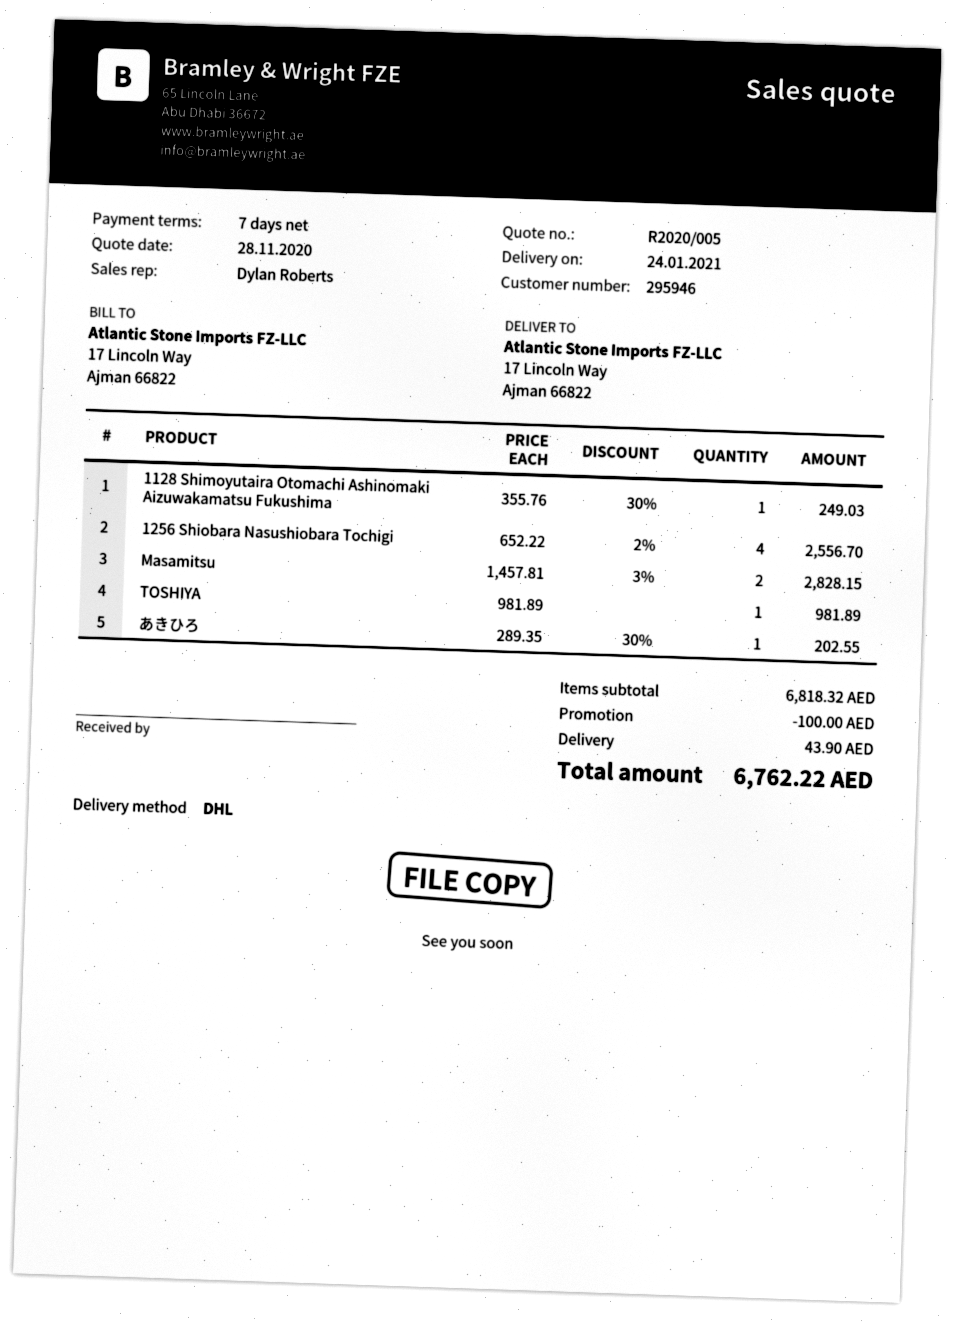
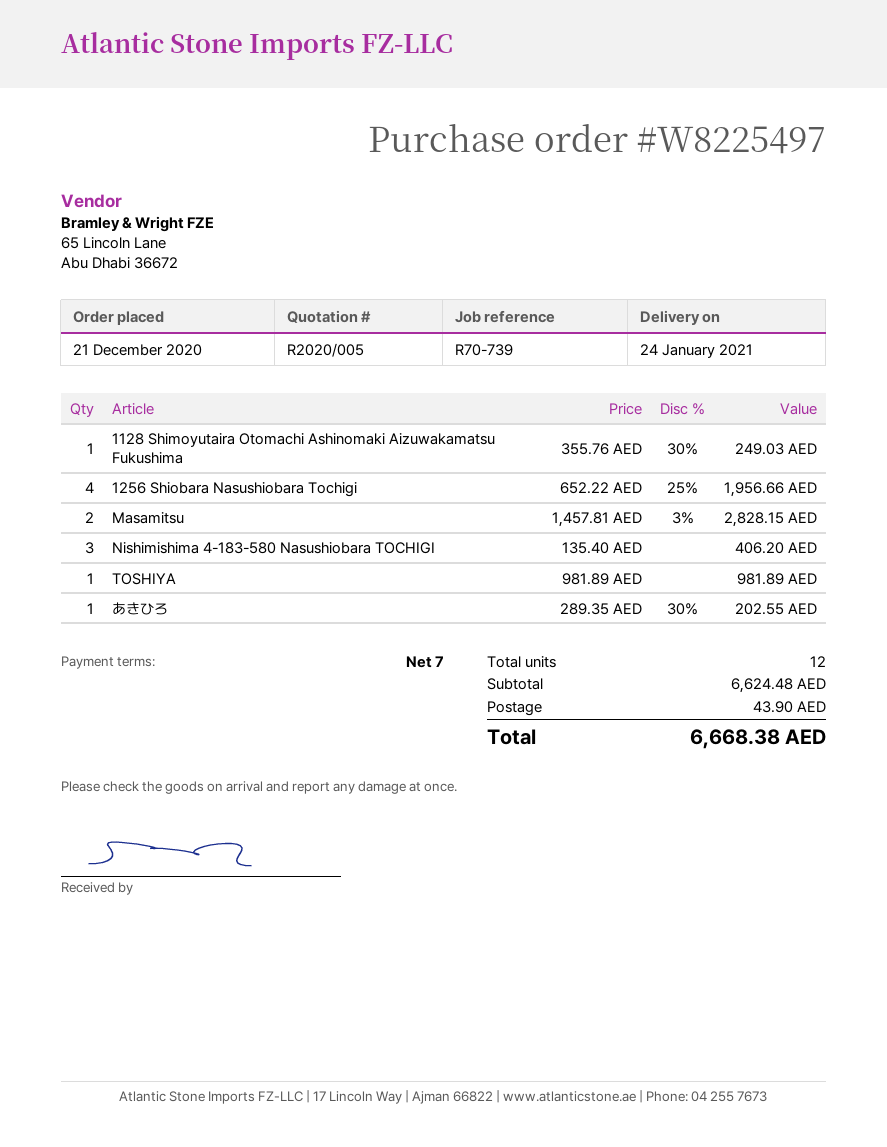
1256 Shiobara Nasushiobara Tochigi: 4 x 652.22 - 2% = 2556.70 -> 4 x 652.22 - 25% = 1956.66
Nishimishima 4-183-580 Nasushiobara TOCHIGI: none -> 3 x 135.40 = 406.20
subtotal: 6818.32 -> 6624.48
discount: 100.00 -> none
total: 6762.22 -> 6668.38

